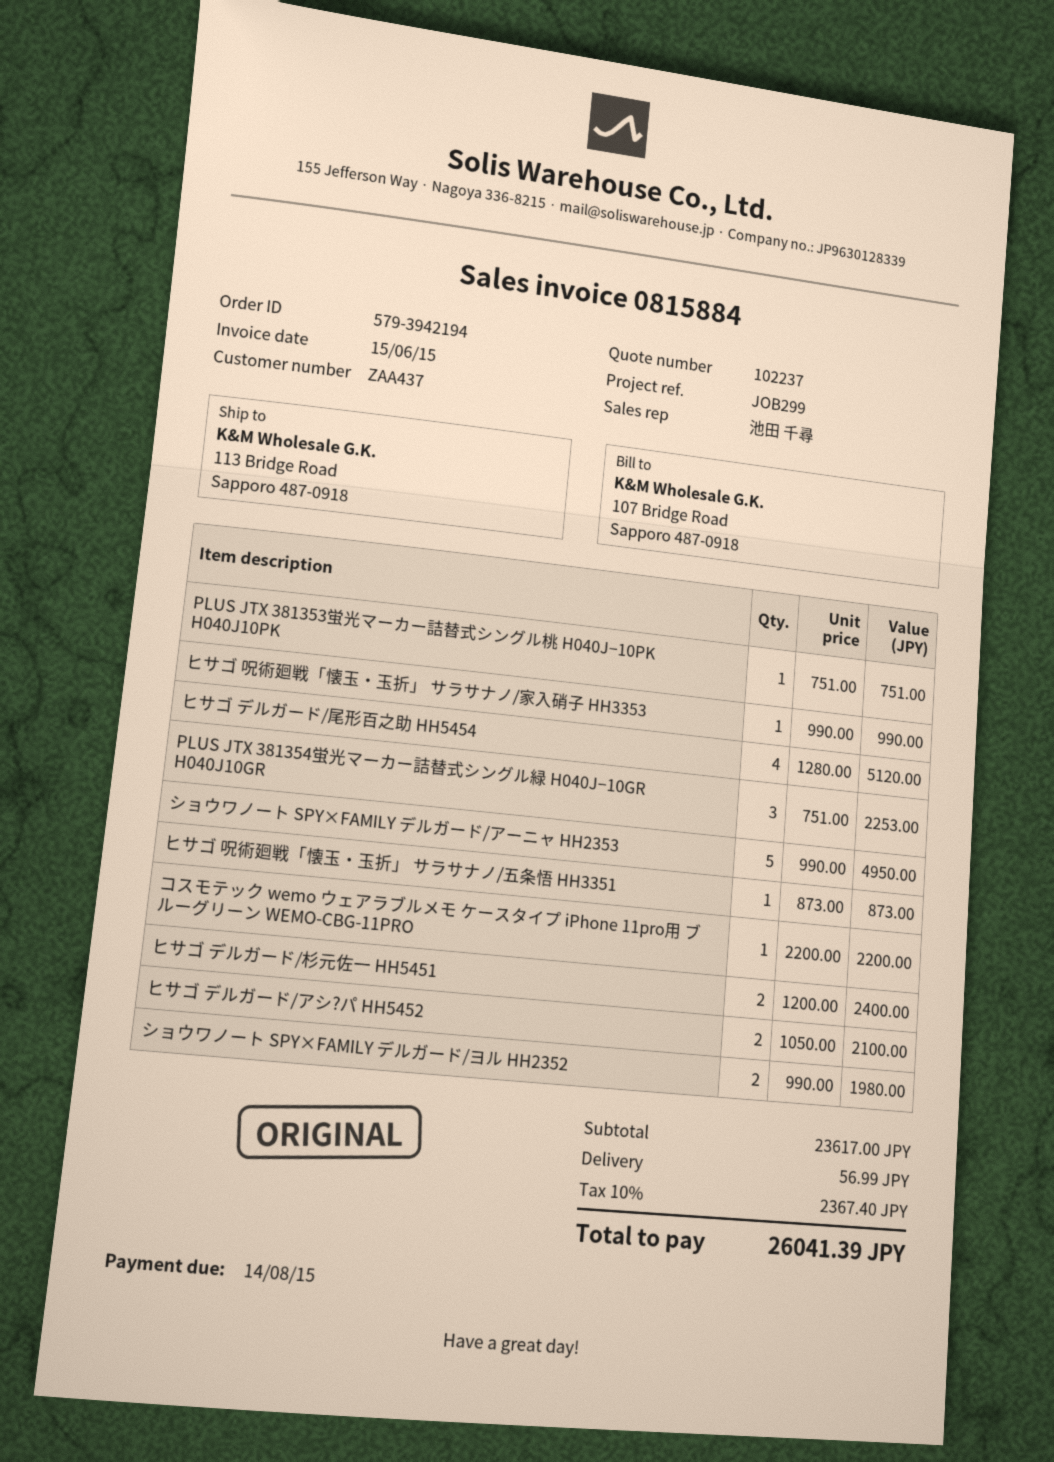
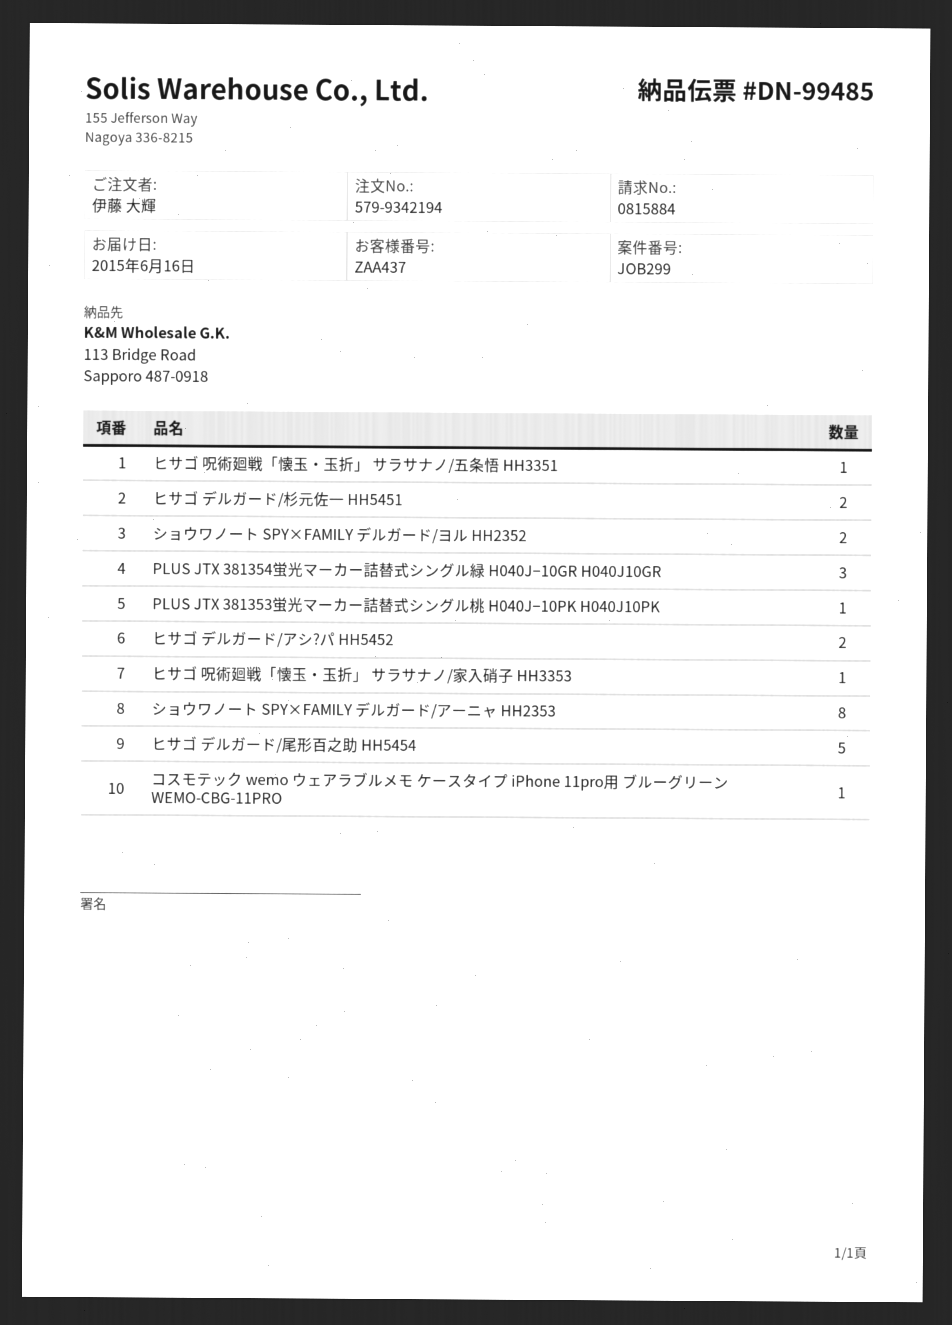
order number: 579-3942194 -> 579-9342194
ヒサゴ デルガード/尾形百之助 HH5454: 4 -> 5
ショウワノート SPY×FAMILY デルガード/アーニャ HH2353: 5 -> 8

